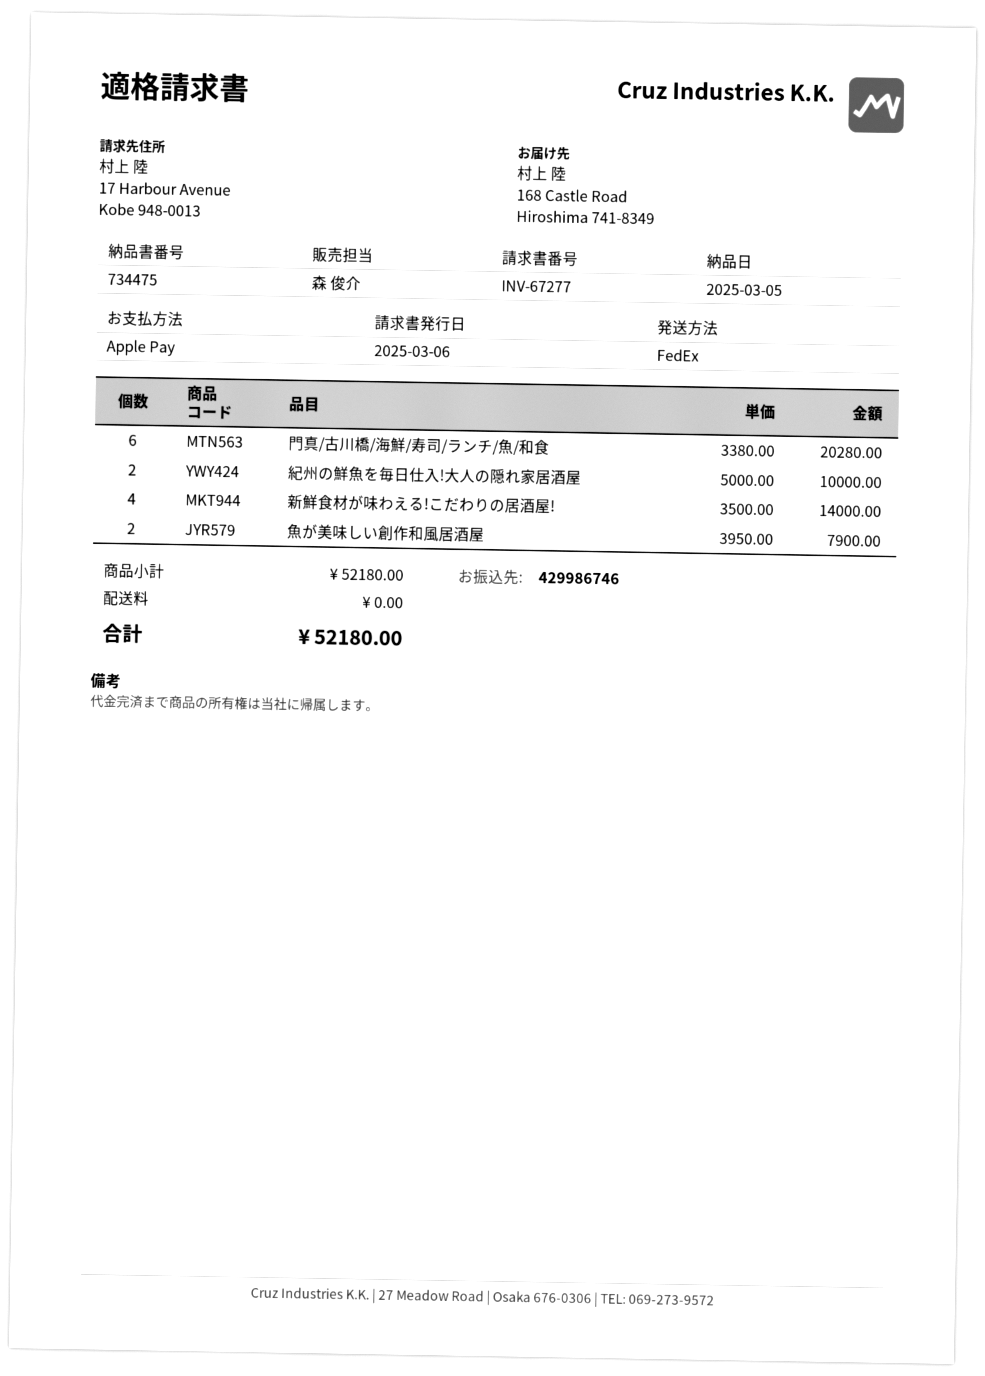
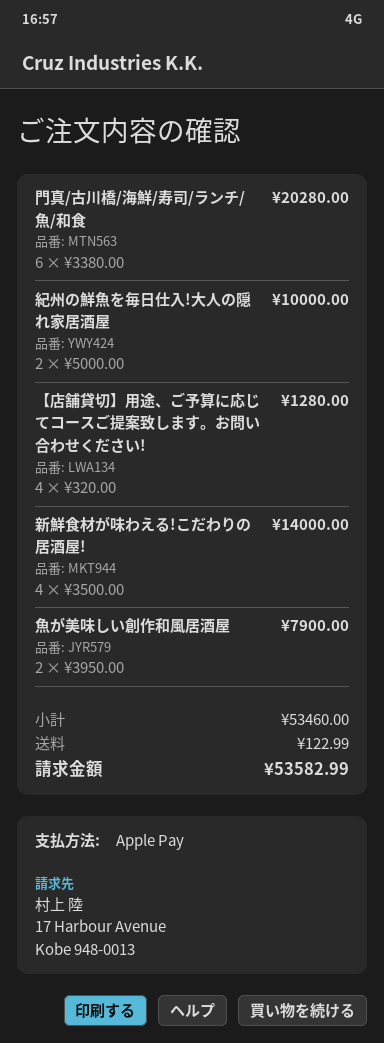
【店舗貸切】用途、ご予算に応じてコースご提案致します。お問い合わせください!: none -> 4 x 320.00 = 1280.00
subtotal: 52180.00 -> 53460.00
shipping: 0.00 -> 122.99
total: 52180.00 -> 53582.99

